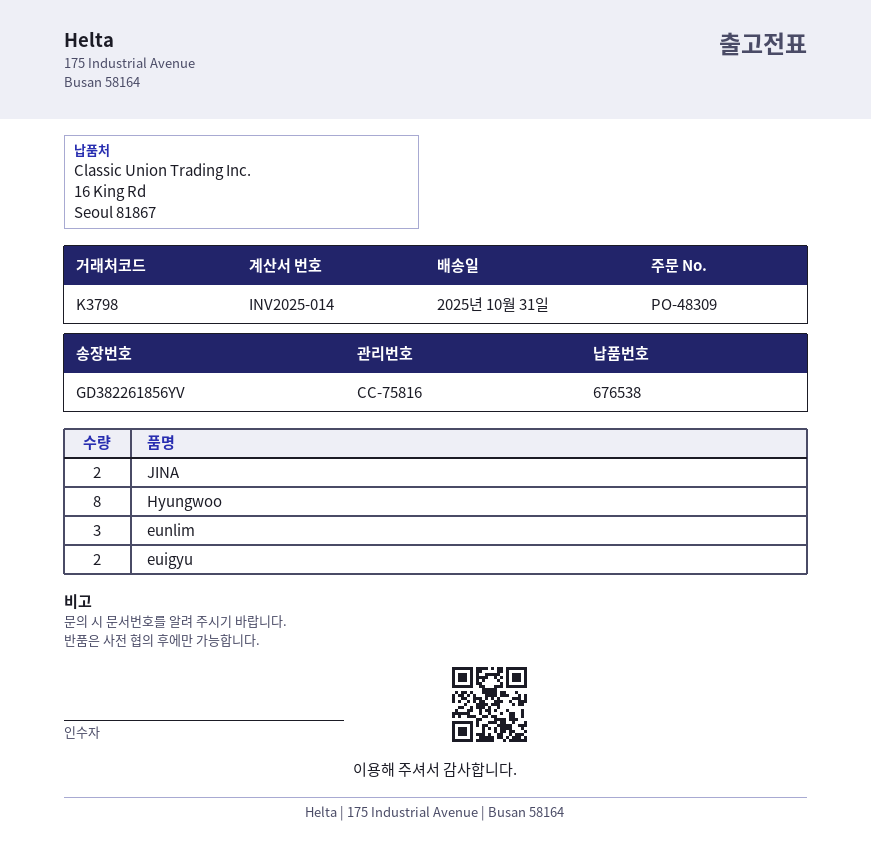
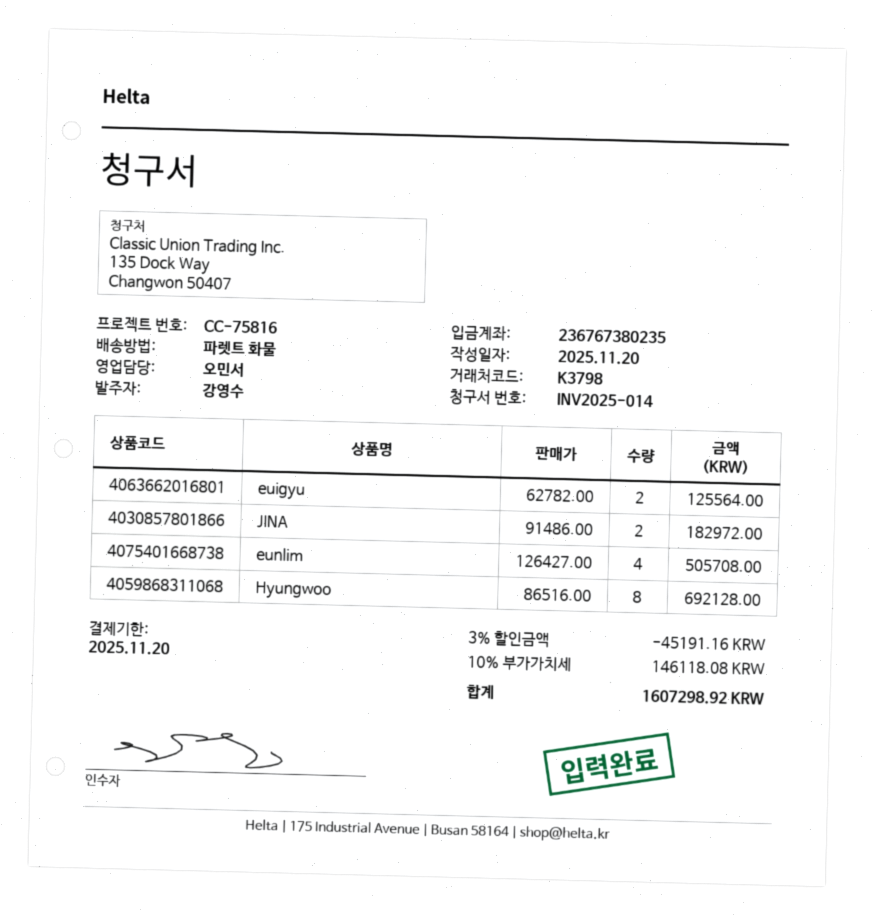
eunlim: 3 -> 4

